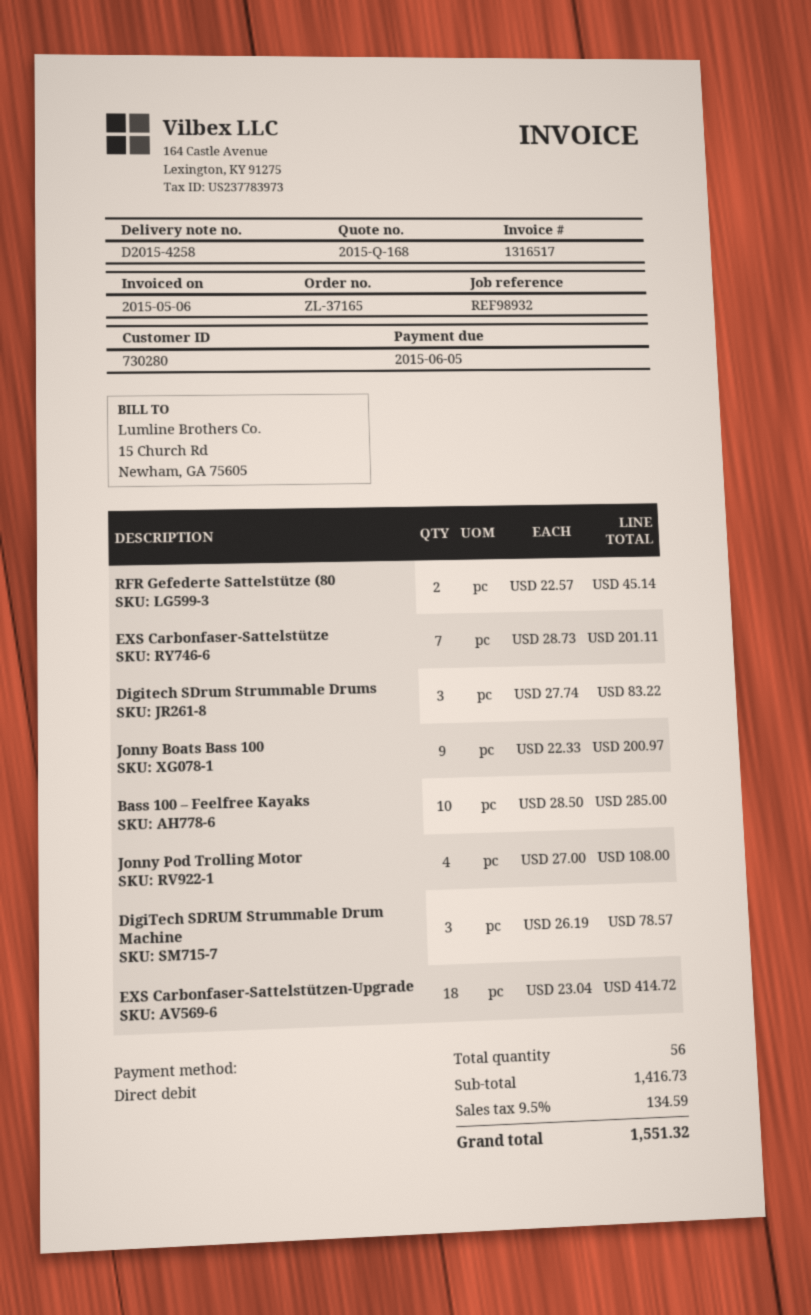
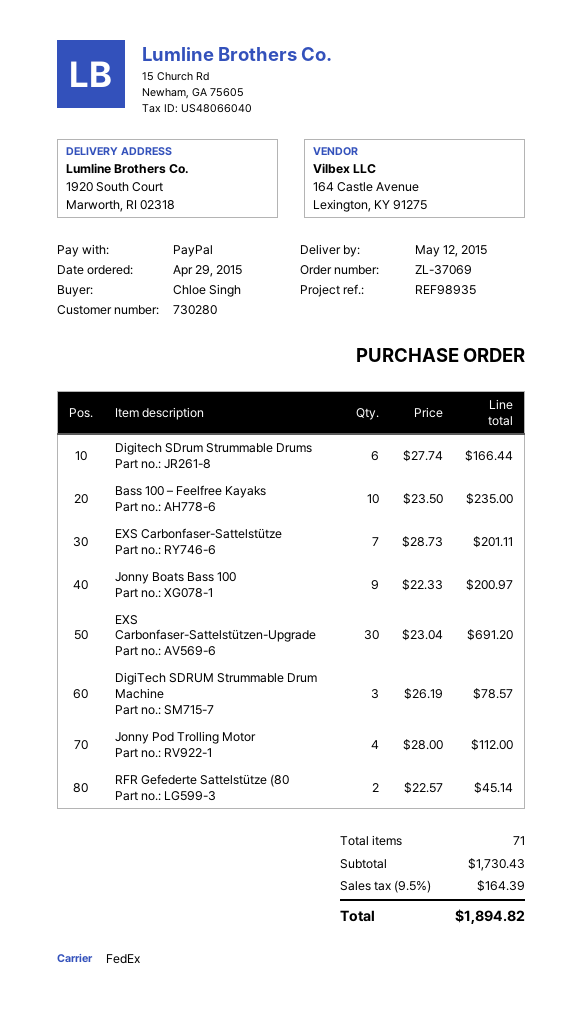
order number: ZL-37165 -> ZL-37069
reference: REF98932 -> REF98935
payment method: direct debit -> PayPal
Digitech SDrum Strummable Drums: 3 x 27.74 = 83.22 -> 6 x 27.74 = 166.44
Bass 100 – Feelfree Kayaks: 10 x 28.50 = 285.00 -> 10 x 23.50 = 235.00
Jonny Pod Trolling Motor: 4 x 27.00 = 108.00 -> 4 x 28.00 = 112.00
EXS Carbonfaser-Sattelstützen-Upgrade: 18 x 23.04 = 414.72 -> 30 x 23.04 = 691.20
total quantity: 56 -> 71
subtotal: 1416.73 -> 1730.43
tax: 9.5% = 134.59 -> 9.5% = 164.39
total: 1551.32 -> 1894.82

